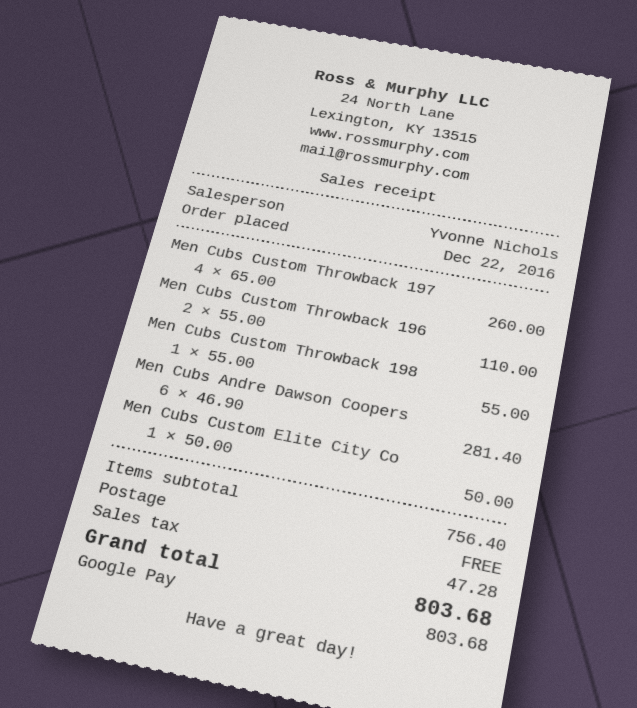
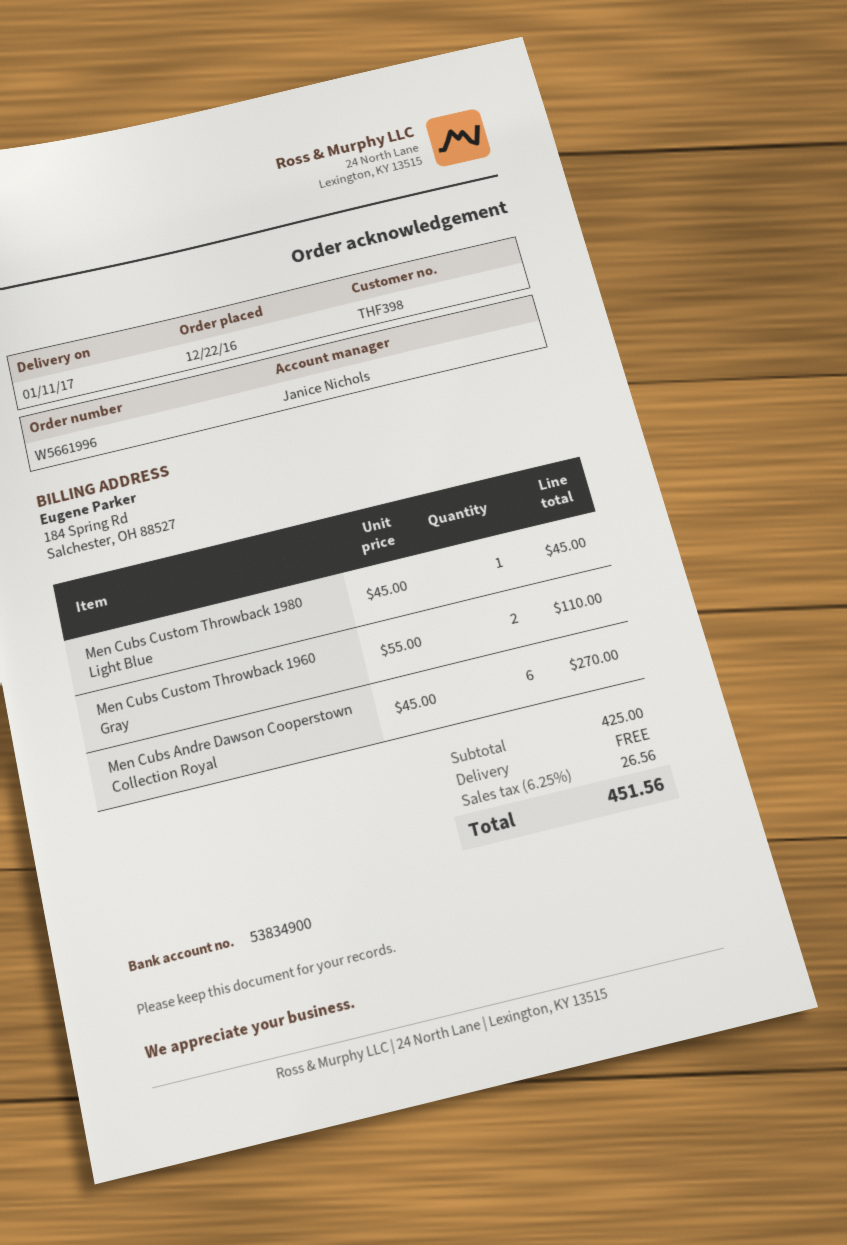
sales rep: Yvonne Nichols -> Janice Nichols
Men Cubs Custom Throwback 197: 4 x 65.00 = 260.00 -> none
Men Cubs Custom Throwback 198: 1 x 55.00 = 55.00 -> 1 x 45.00 = 45.00
Men Cubs Andre Dawson Coopers: 6 x 46.90 = 281.40 -> 6 x 45.00 = 270.00
Men Cubs Custom Elite City Co: 1 x 50.00 = 50.00 -> none
subtotal: 756.40 -> 425.00
tax: 47.28 -> 26.56
total: 803.68 -> 451.56

